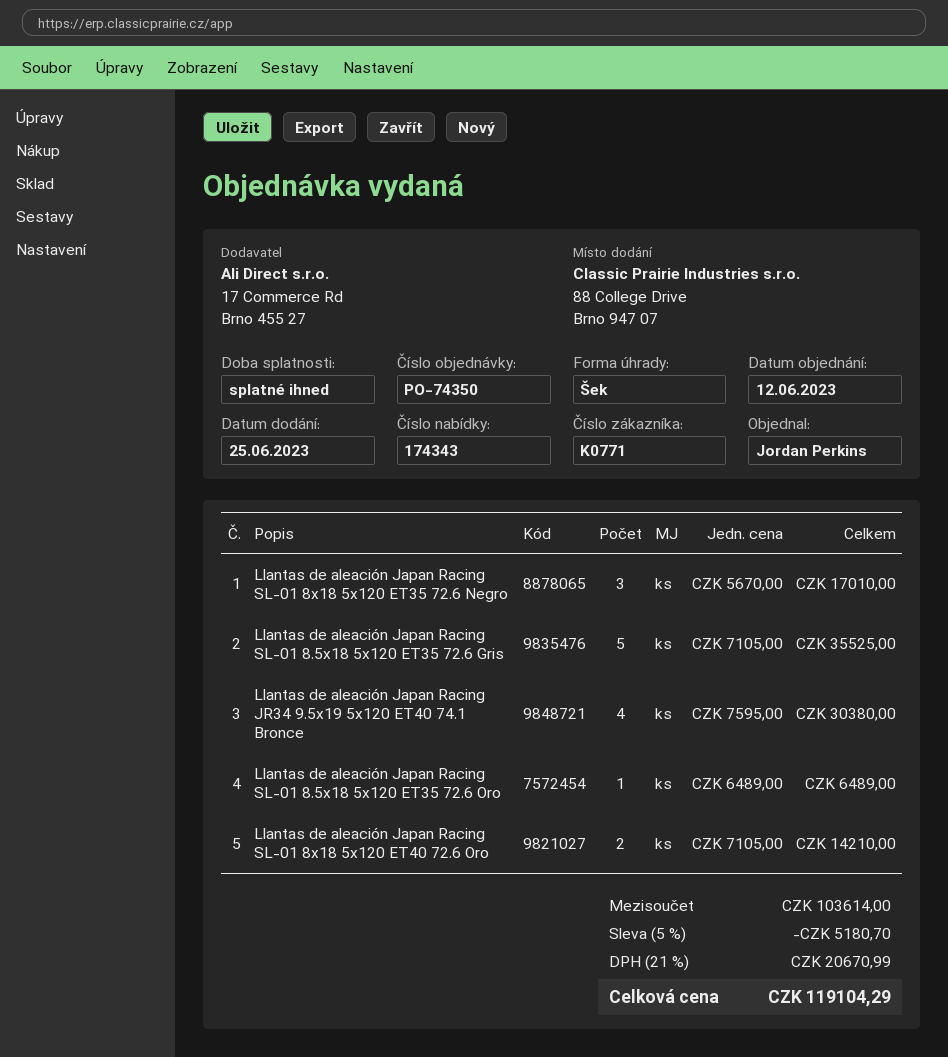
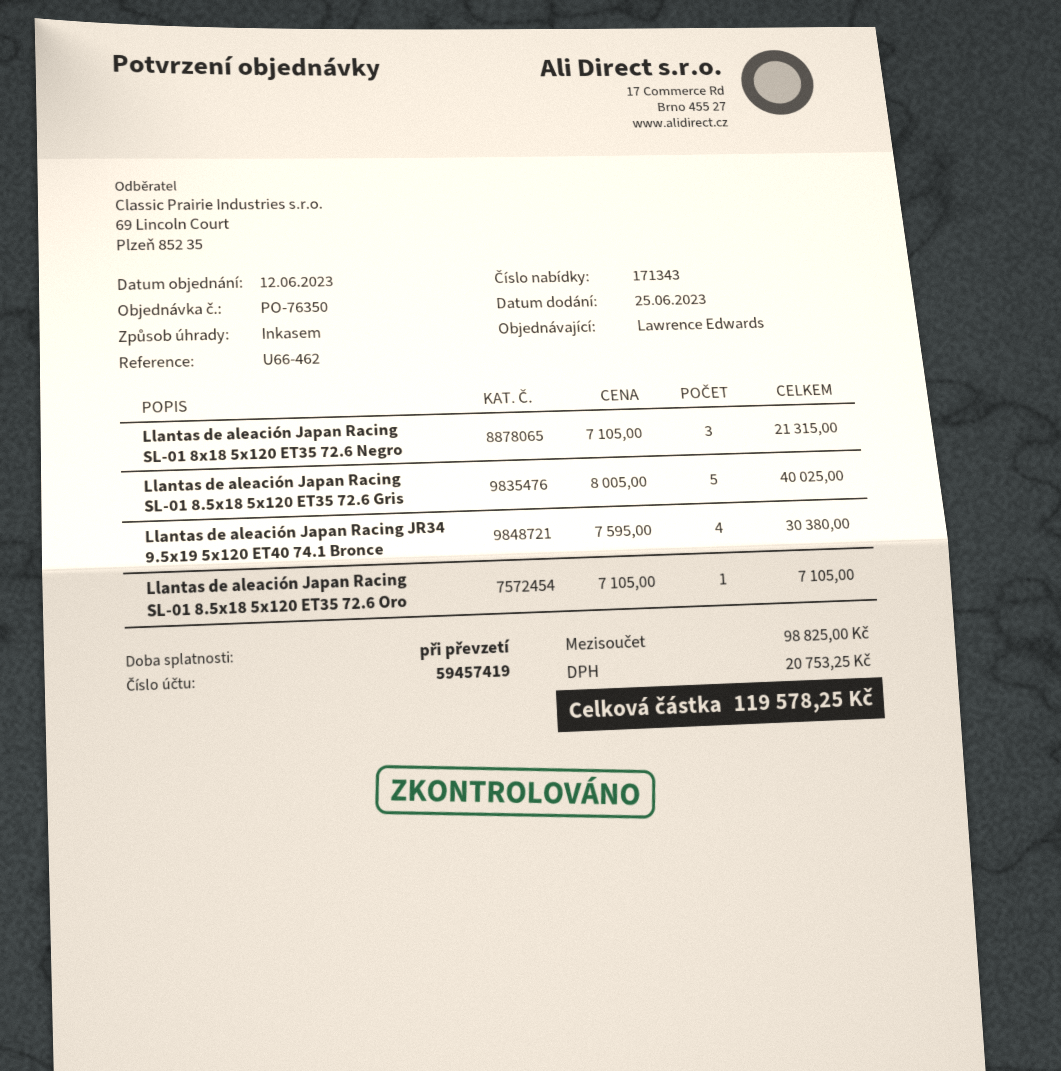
quote number: 174343 -> 171343
order number: PO-74350 -> PO-76350
ordered by: Jordan Perkins -> Lawrence Edwards
payment method: cheque -> direct debit
Llantas de aleación Japan Racing SL-01 8x18 5x120 ET35 72.6 Negro: 3 x 5670.00 = 17010.00 -> 3 x 7105.00 = 21315.00
Llantas de aleación Japan Racing SL-01 8.5x18 5x120 ET35 72.6 Gris: 5 x 7105.00 = 35525.00 -> 5 x 8005.00 = 40025.00
Llantas de aleación Japan Racing SL-01 8.5x18 5x120 ET35 72.6 Oro: 1 x 6489.00 = 6489.00 -> 1 x 7105.00 = 7105.00
Llantas de aleación Japan Racing SL-01 8x18 5x120 ET40 72.6 Oro: 2 x 7105.00 = 14210.00 -> none
subtotal: 103614.00 -> 98825.00
discount: 5% = 5180.70 -> none
tax: 20670.99 -> 20753.25
total: 119104.29 -> 119578.25

